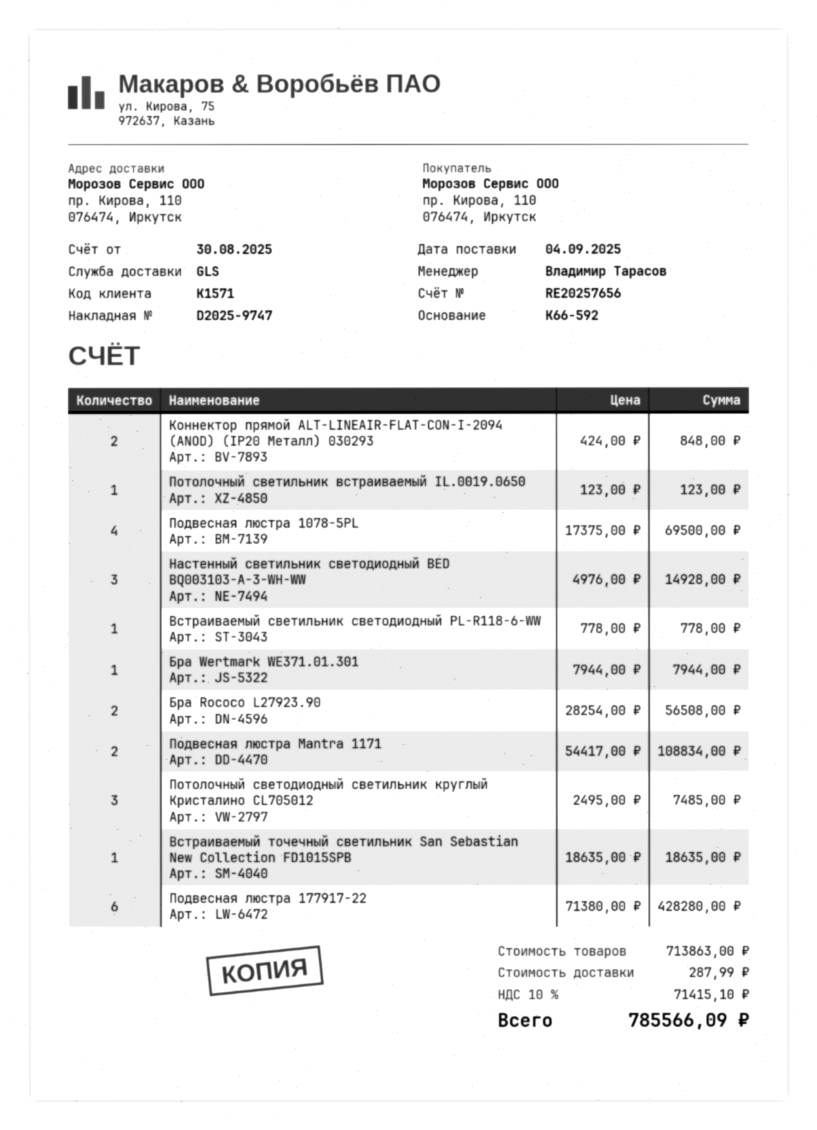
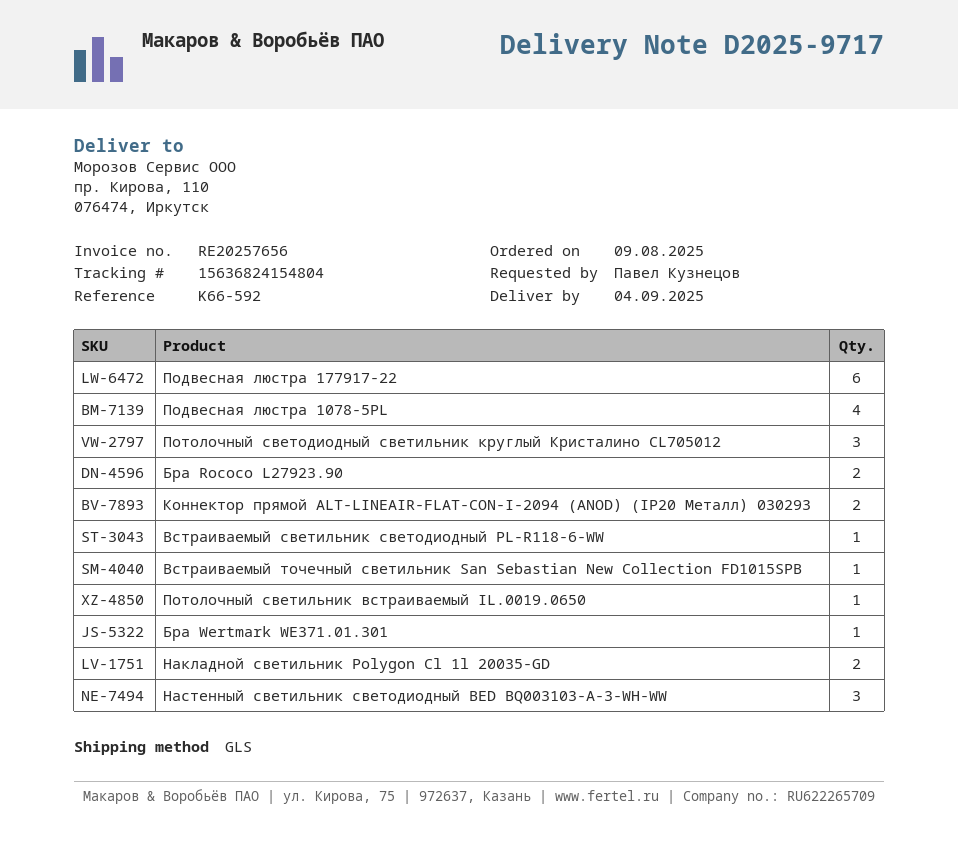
delivery note number: D2025-9747 -> D2025-9717
Подвесная люстра Mantra 1171: 2 -> none
Накладной светильник Polygon Cl 1l 20035-GD: none -> 2

